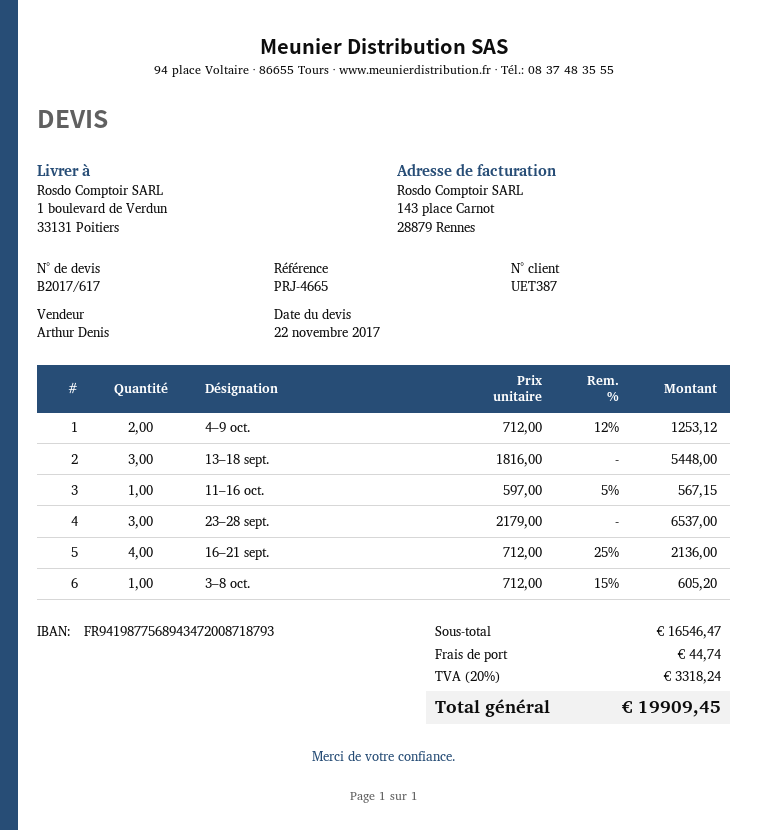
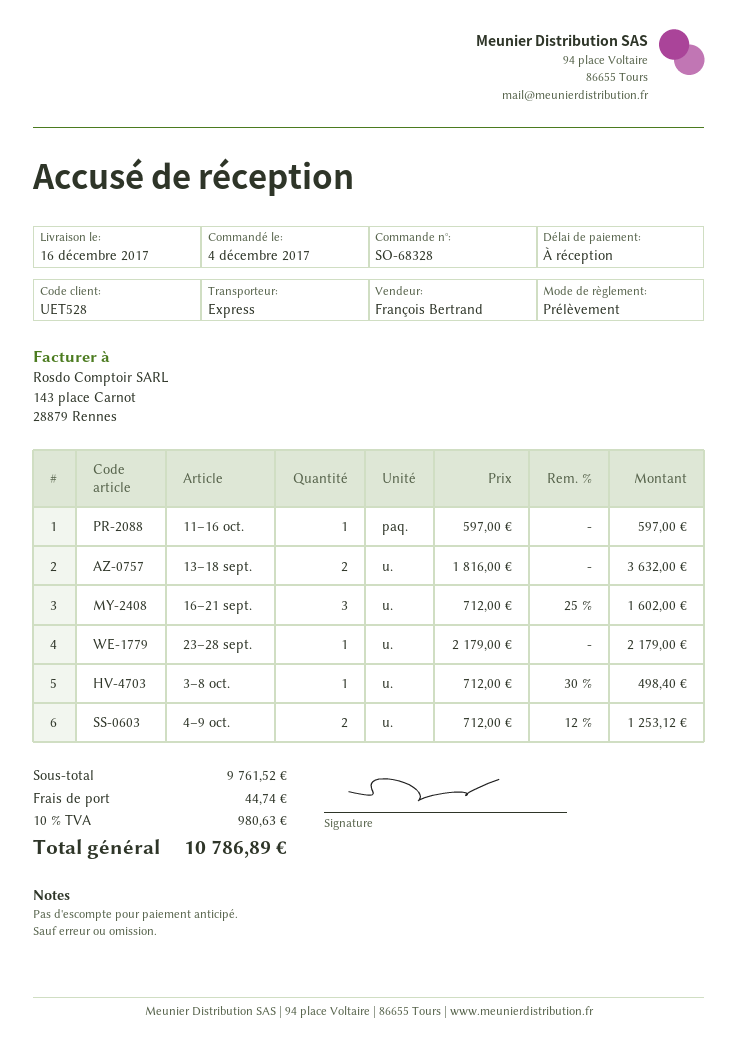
customer number: UET387 -> UET528
sales rep: Arthur Denis -> François Bertrand
13–18 sept.: 3 x 1816.00 = 5448.00 -> 2 x 1816.00 = 3632.00
11–16 oct.: 1 x 597.00 - 5% = 567.15 -> 1 x 597.00 = 597.00
23–28 sept.: 3 x 2179.00 = 6537.00 -> 1 x 2179.00 = 2179.00
16–21 sept.: 4 x 712.00 - 25% = 2136.00 -> 3 x 712.00 - 25% = 1602.00
3–8 oct.: 1 x 712.00 - 15% = 605.20 -> 1 x 712.00 - 30% = 498.40
subtotal: 16546.47 -> 9761.52
tax: 20% = 3318.24 -> 10% = 980.63
total: 19909.45 -> 10786.89

